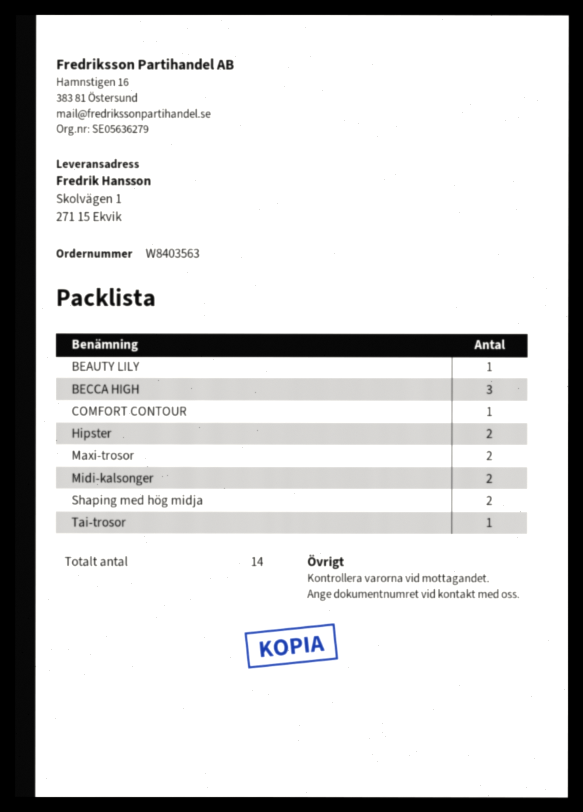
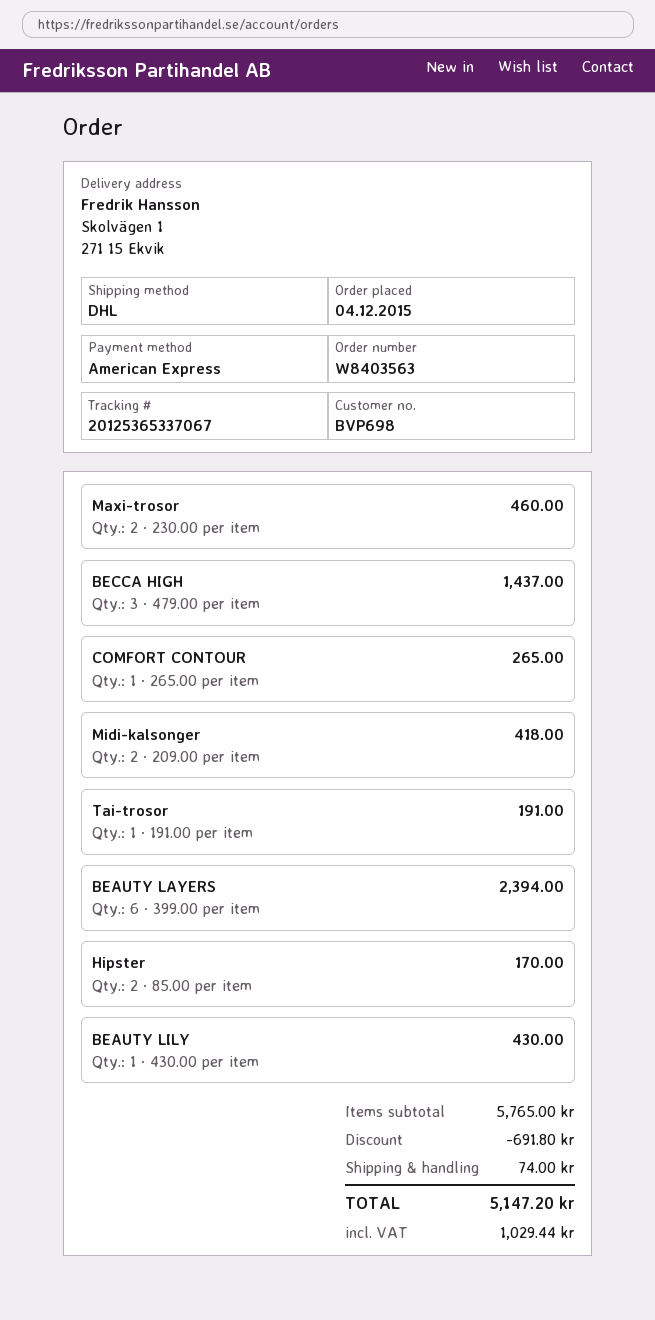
Shaping med hög midja: 2 -> none
BEAUTY LAYERS: none -> 6

